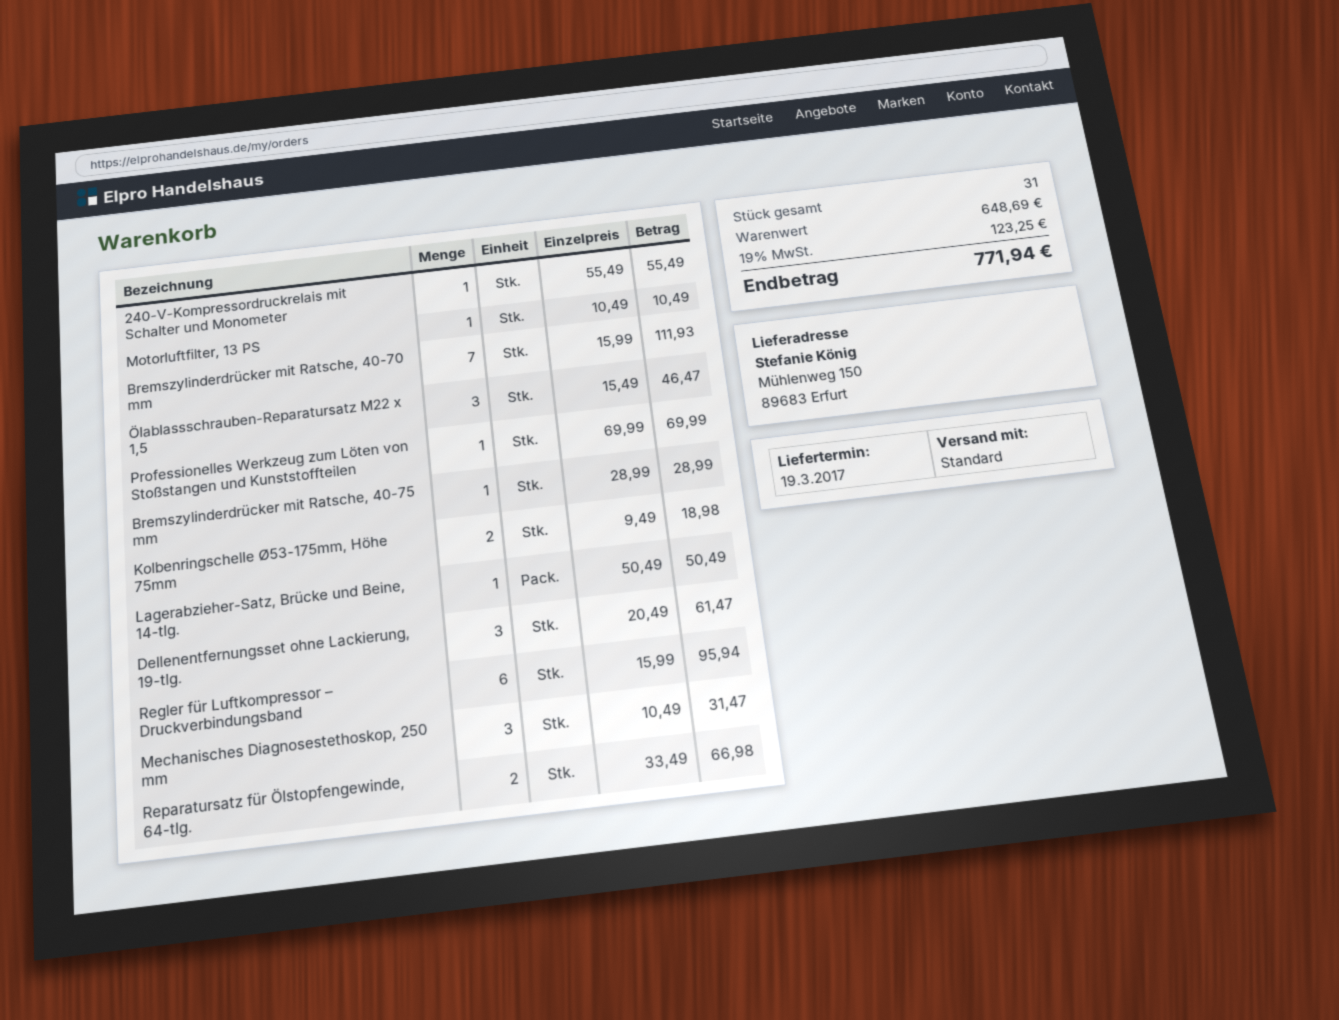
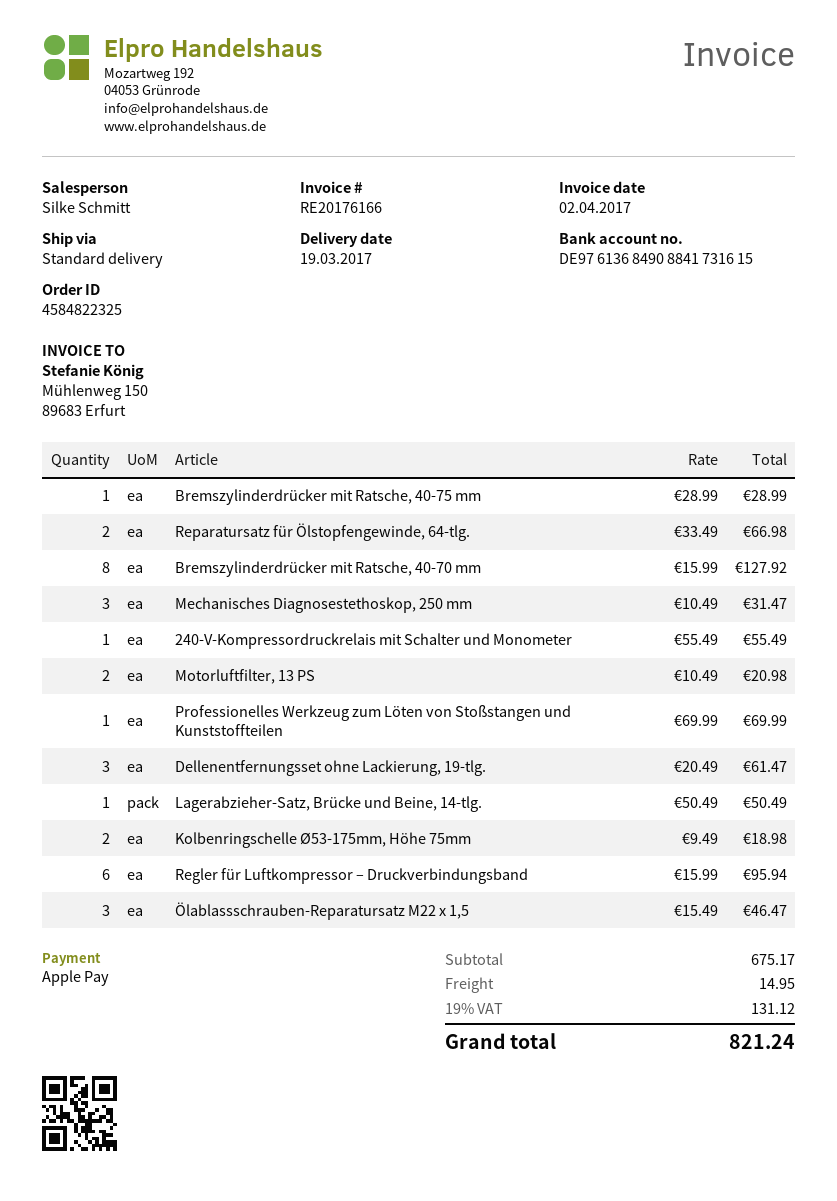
Motorluftfilter, 13 PS: 1 x 10.49 = 10.49 -> 2 x 10.49 = 20.98
Bremszylinderdrücker mit Ratsche, 40-70 mm: 7 x 15.99 = 111.93 -> 8 x 15.99 = 127.92
subtotal: 648.69 -> 675.17
shipping: none -> 14.95
tax: 19% = 123.25 -> 19% = 131.12
total: 771.94 -> 821.24

